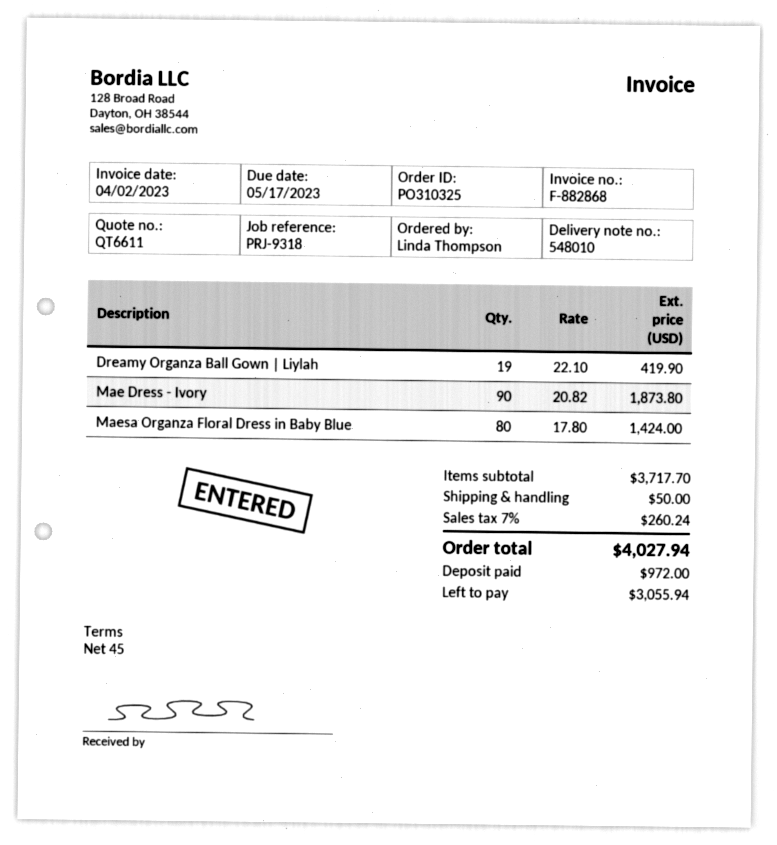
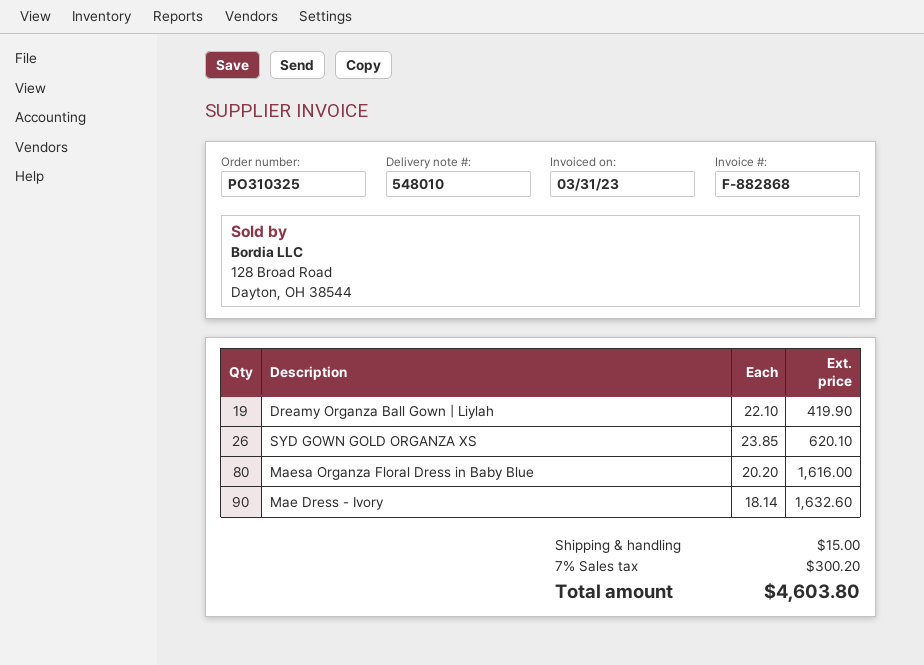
invoice date: 2023-04-02 -> 2023-03-31
Mae Dress - Ivory: 90 x 20.82 = 1873.80 -> 90 x 18.14 = 1632.60
Maesa Organza Floral Dress in Baby Blue: 80 x 17.80 = 1424.00 -> 80 x 20.20 = 1616.00
SYD GOWN GOLD ORGANZA XS: none -> 26 x 23.85 = 620.10
shipping: 50.00 -> 15.00
tax: 7% = 260.24 -> 7% = 300.20
total: 4027.94 -> 4603.80

